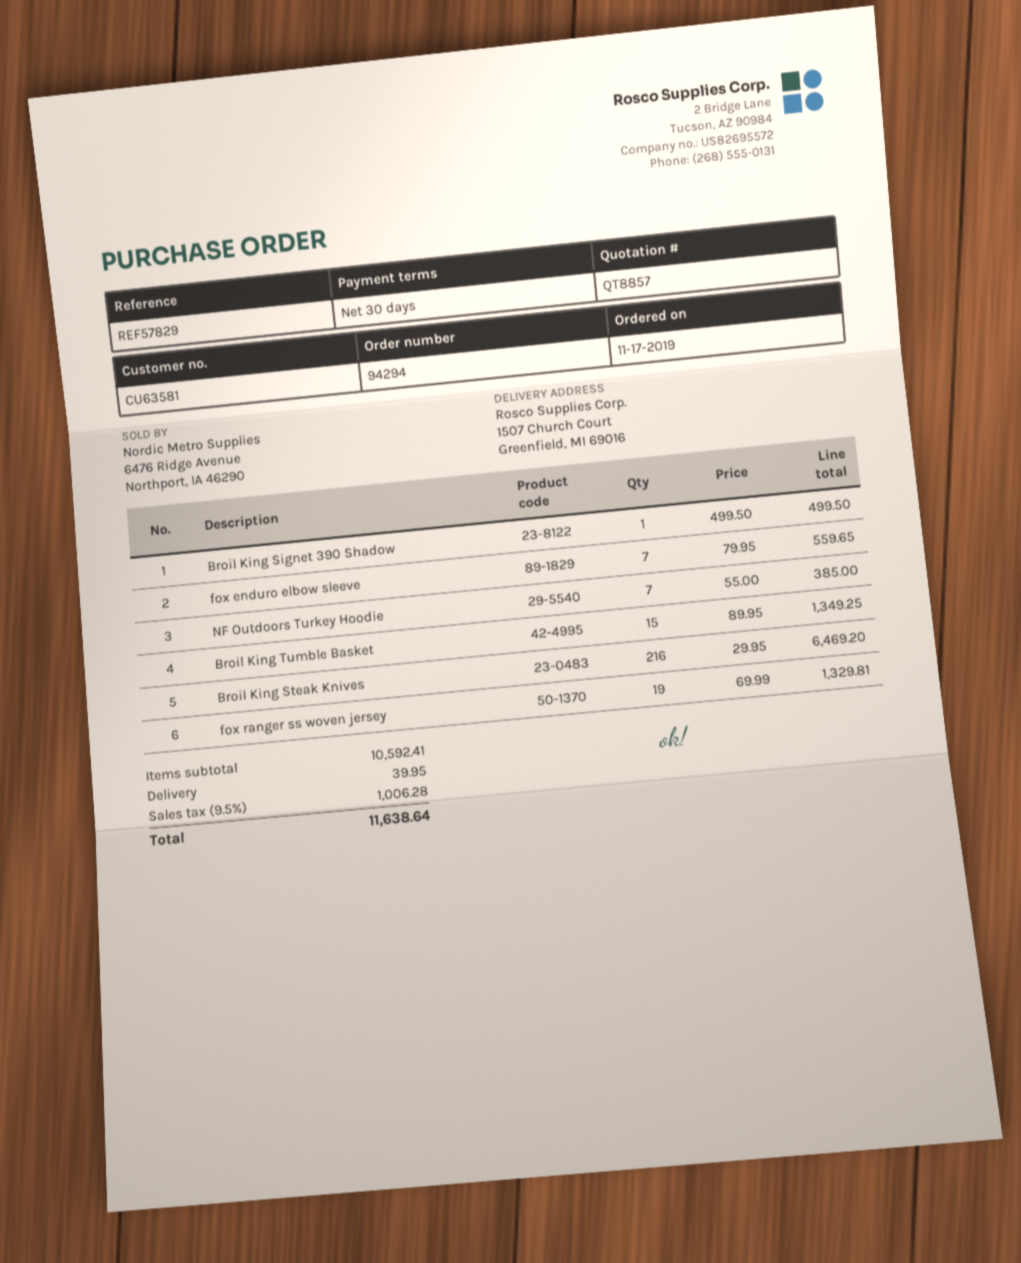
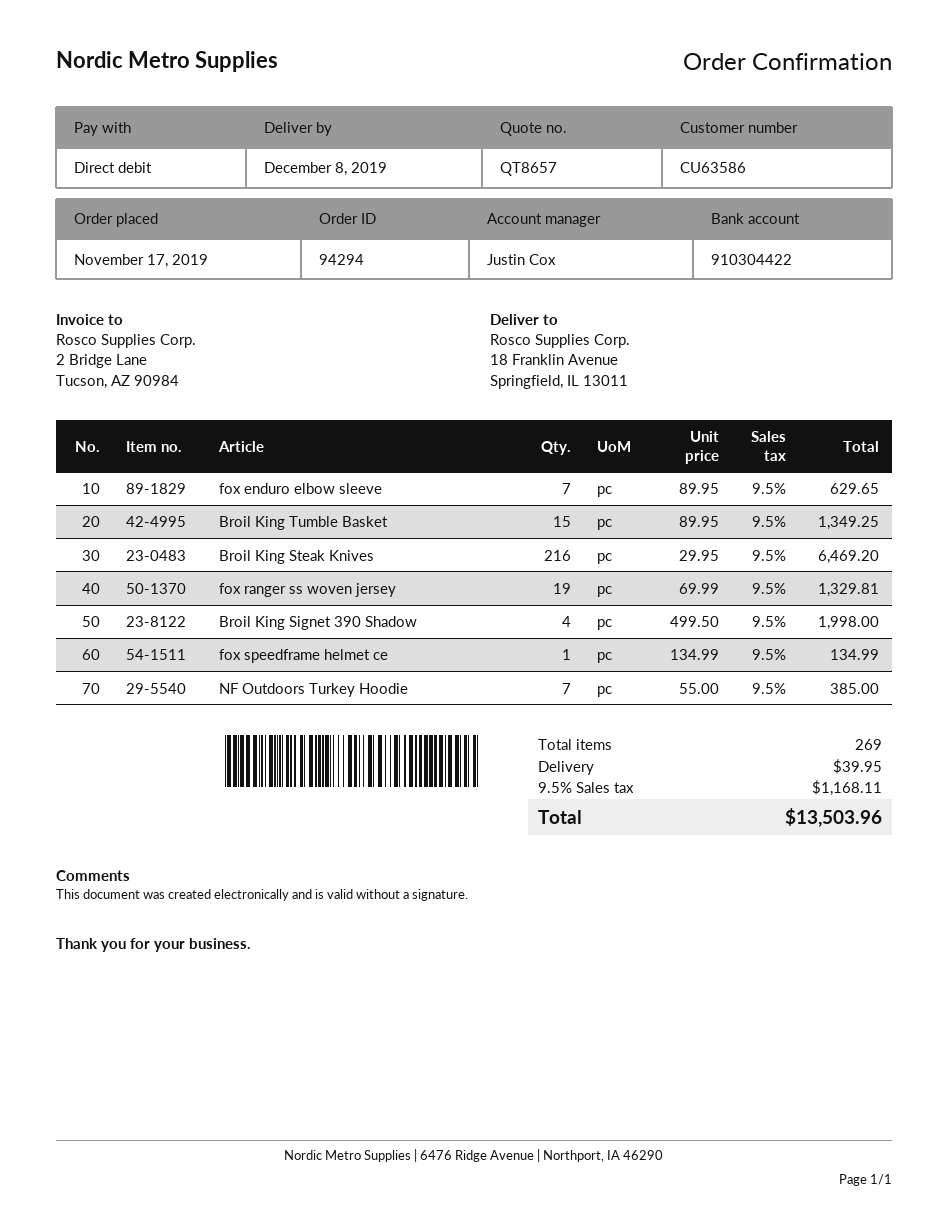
quote number: QT8857 -> QT8657
customer number: CU63581 -> CU63586
ship to: 1507 Church Court, Greenfield, MI 69016 -> 18 Franklin Avenue, Springfield, IL 13011
Broil King Signet 390 Shadow: 1 x 499.50 = 499.50 -> 4 x 499.50 = 1998.00
fox enduro elbow sleeve: 7 x 79.95 = 559.65 -> 7 x 89.95 = 629.65
fox speedframe helmet ce: none -> 1 x 134.99 = 134.99
tax: 9.5% = 1006.28 -> 9.5% = 1168.11
total: 11638.64 -> 13503.96

